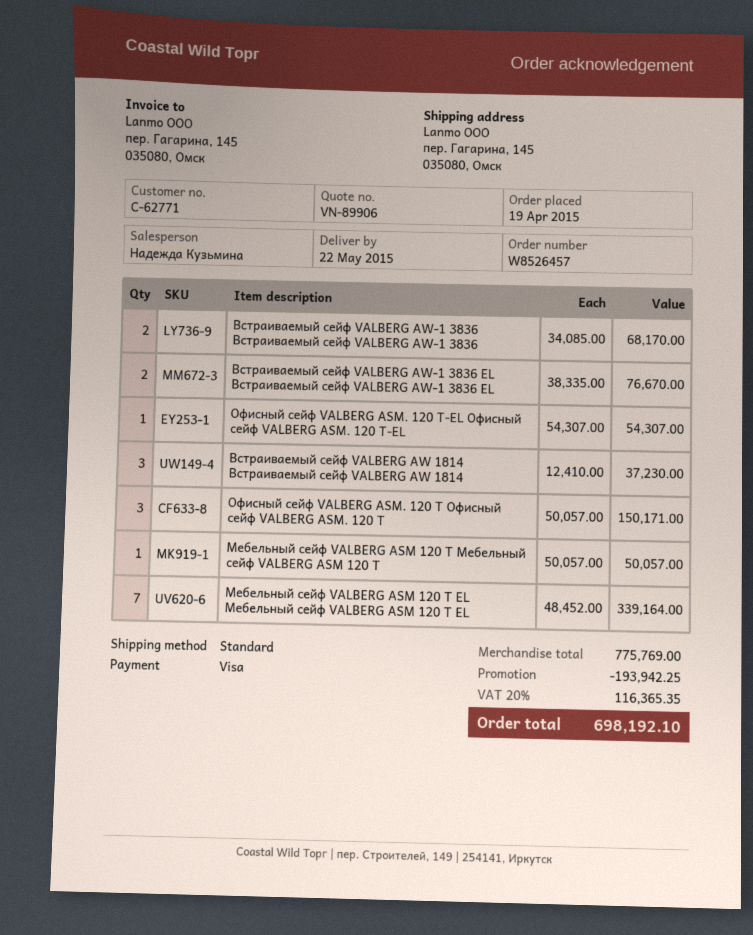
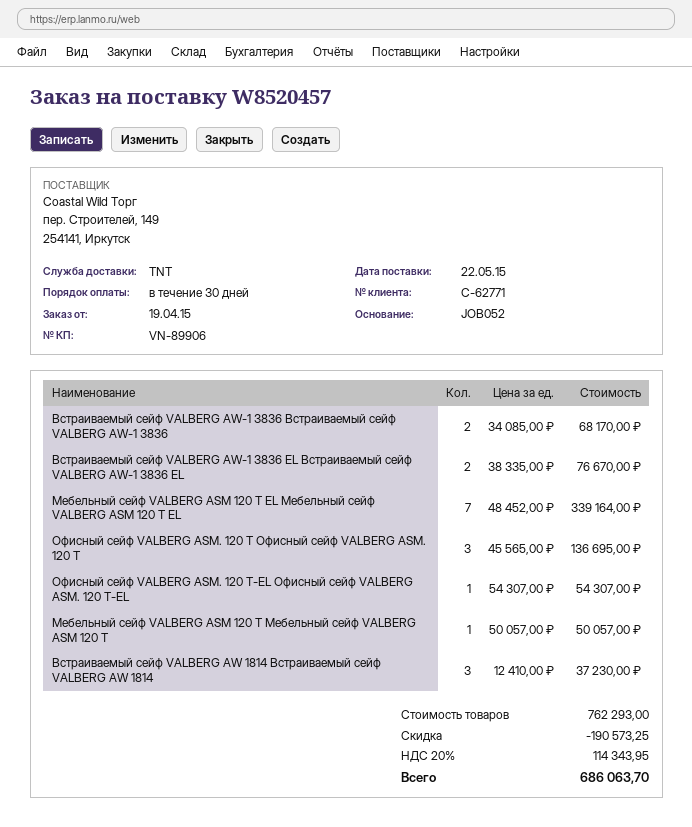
order number: W8526457 -> W8520457
shipping method: standard -> TNT
Офисный сейф VALBERG ASM. 120 T Офисный сейф VALBERG ASM. 120 T: 3 x 50057.00 = 150171.00 -> 3 x 45565.00 = 136695.00
subtotal: 775769.00 -> 762293.00
discount: 193942.25 -> 190573.25
tax: 20% = 116365.35 -> 20% = 114343.95
total: 698192.10 -> 686063.70

